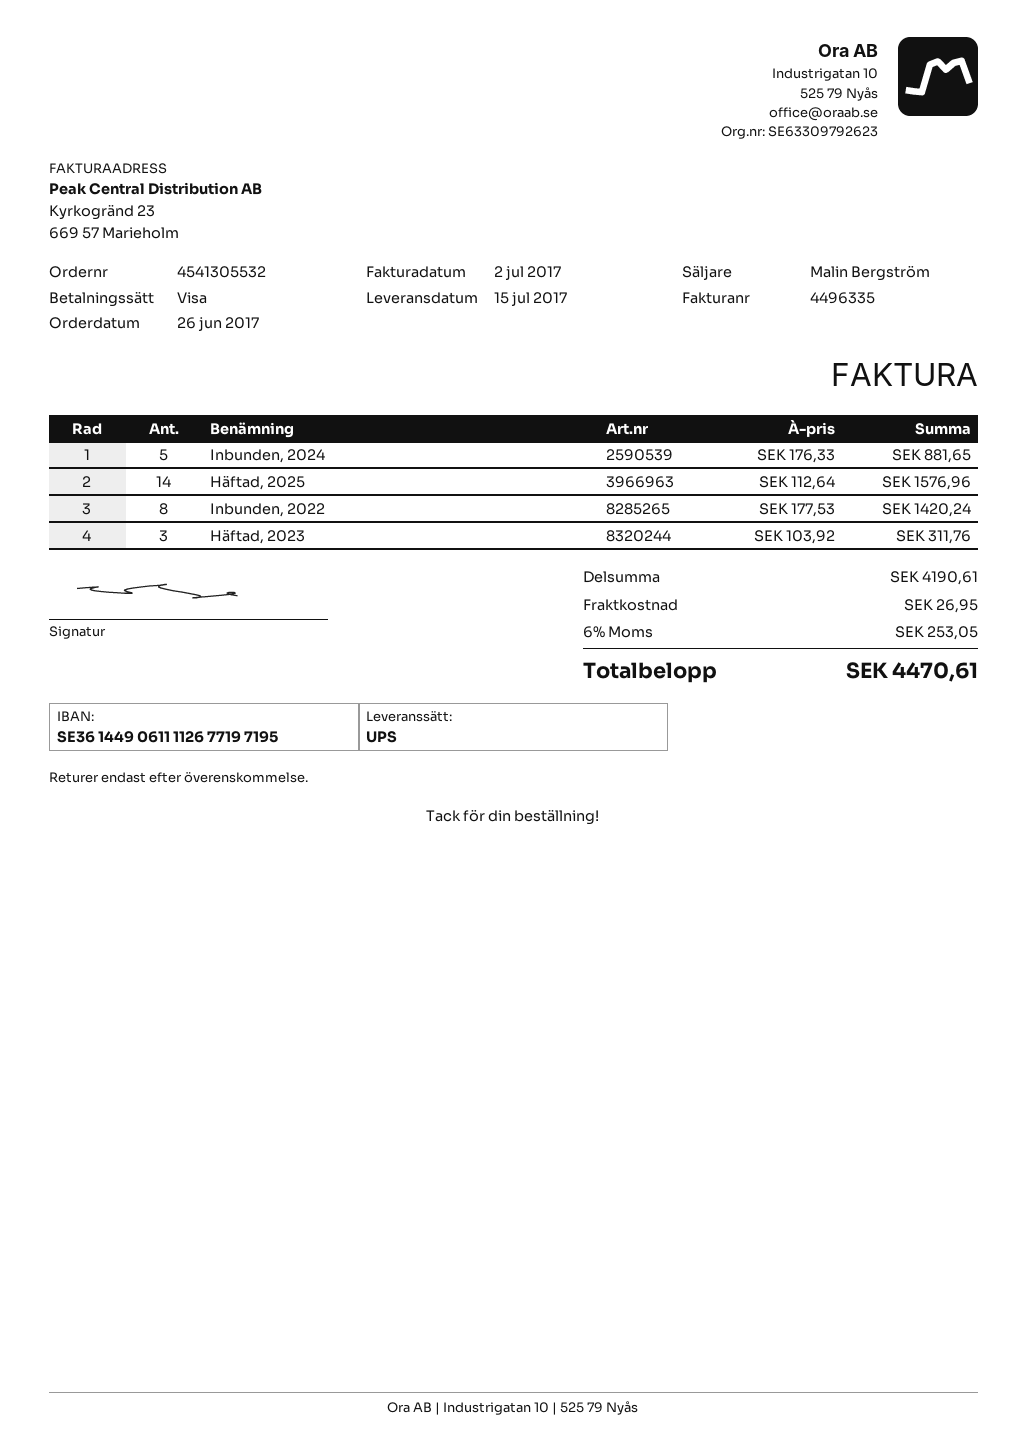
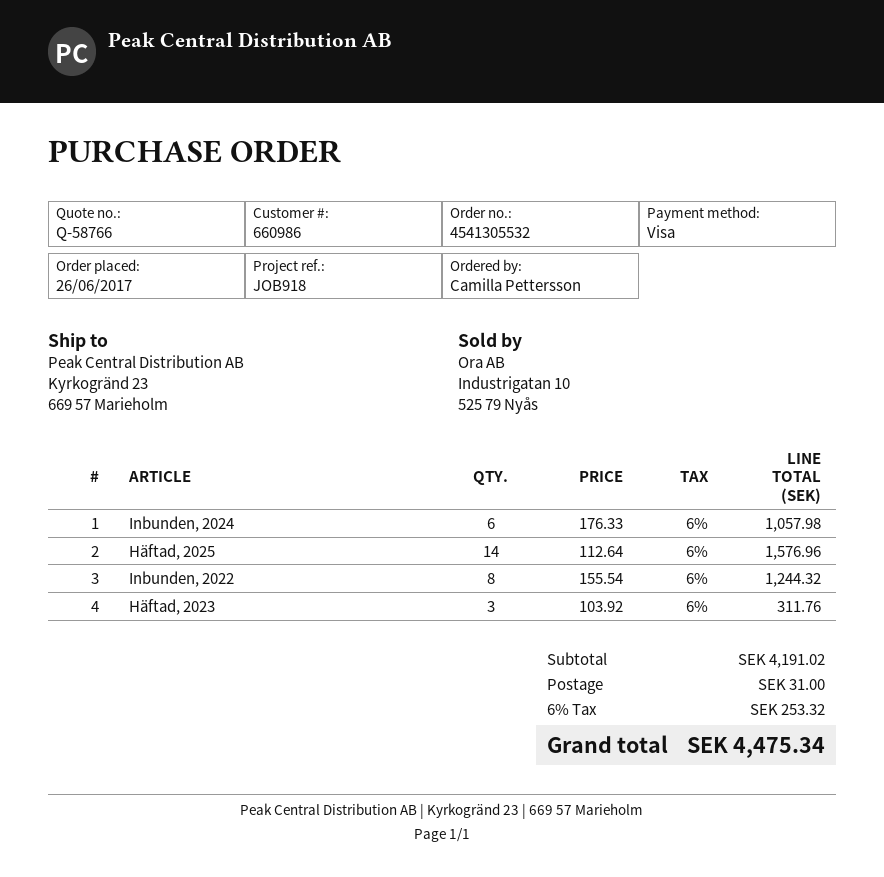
Inbunden, 2024: 5 x 176.33 = 881.65 -> 6 x 176.33 = 1057.98
Inbunden, 2022: 8 x 177.53 = 1420.24 -> 8 x 155.54 = 1244.32
subtotal: 4190.61 -> 4191.02
shipping: 26.95 -> 31.00
tax: 6% = 253.05 -> 6% = 253.32
total: 4470.61 -> 4475.34

